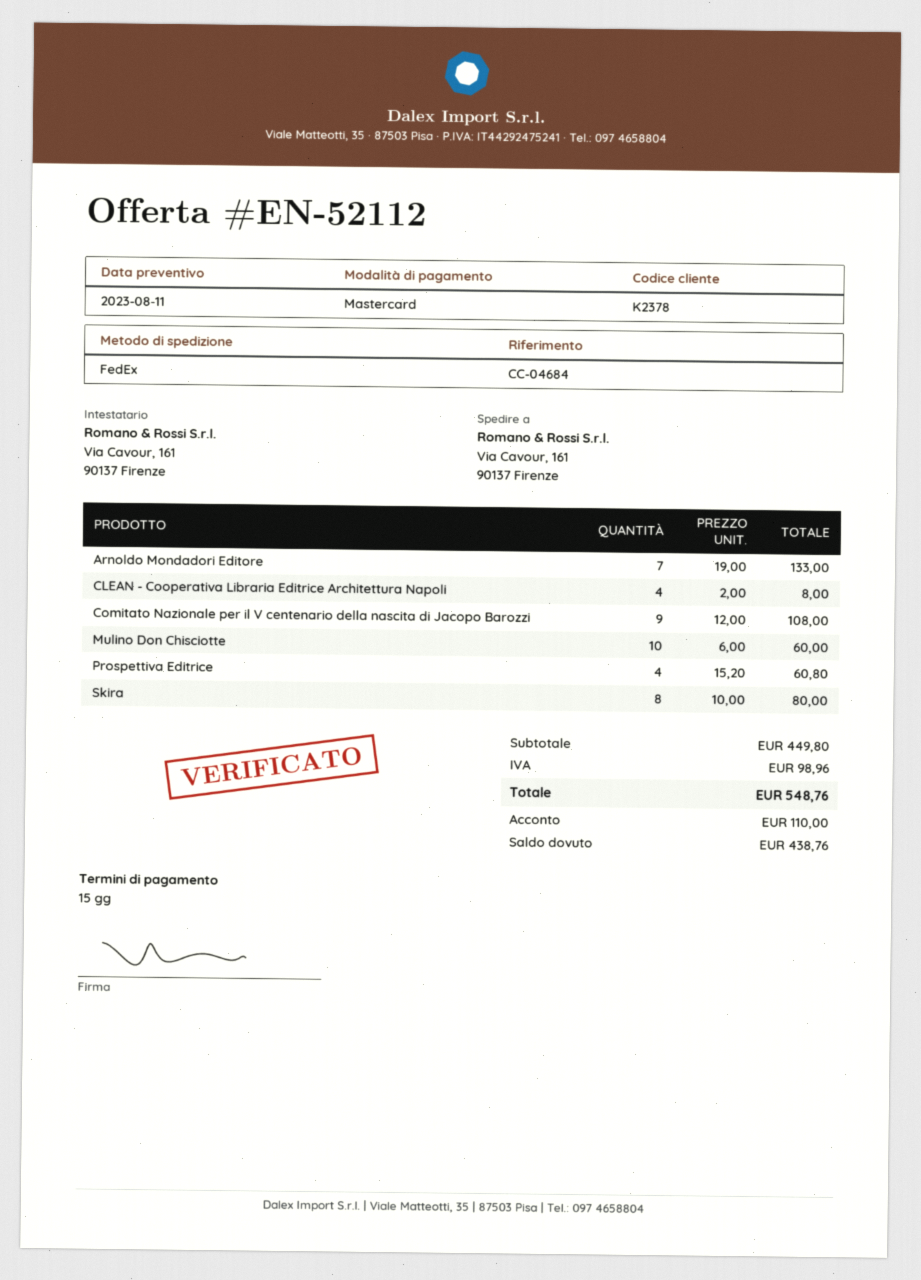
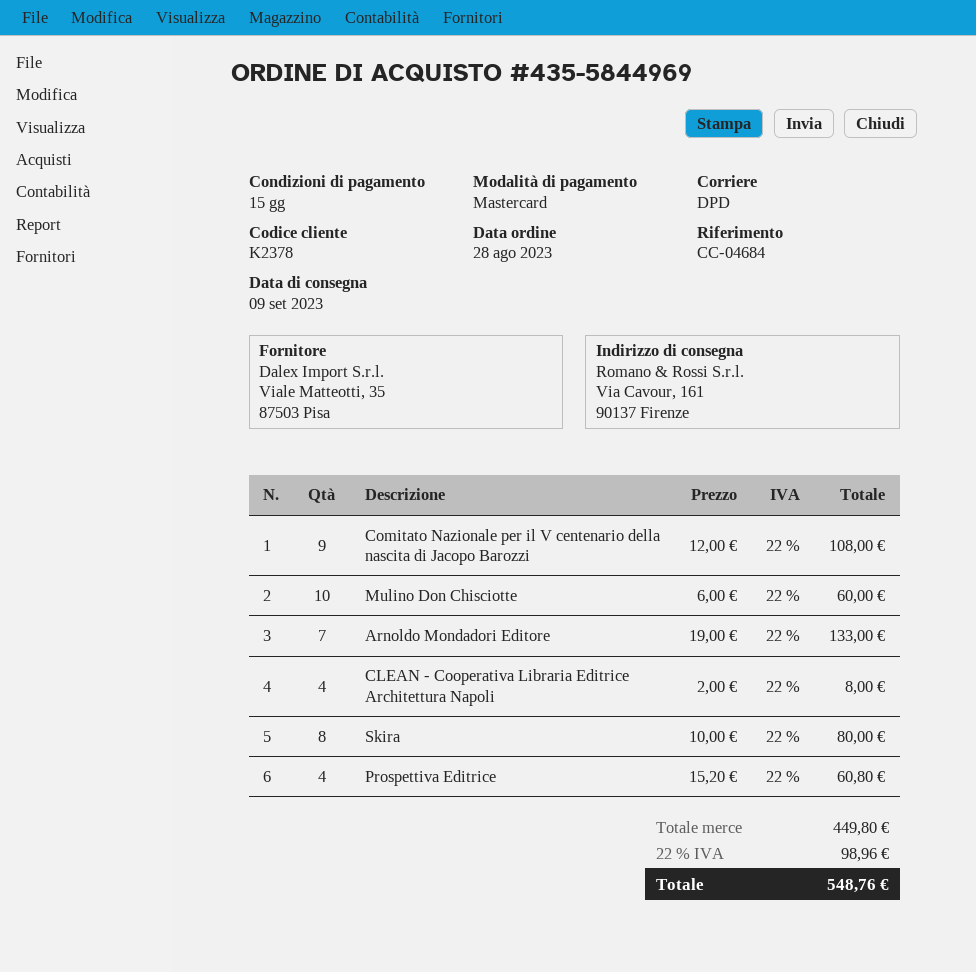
shipping method: FedEx -> DPD

